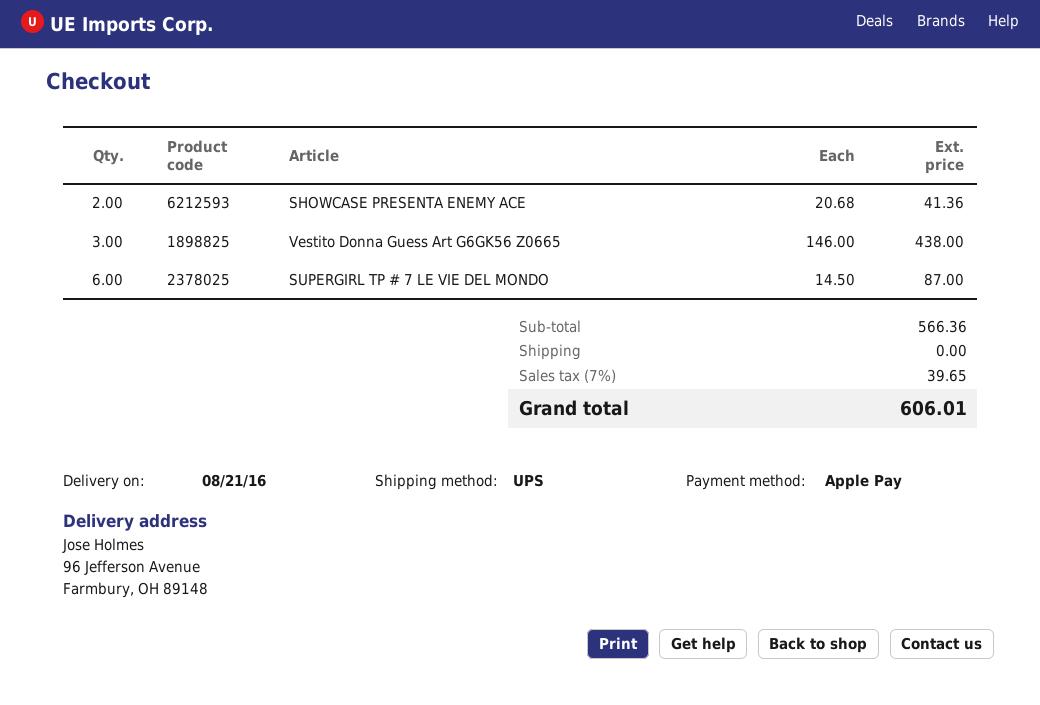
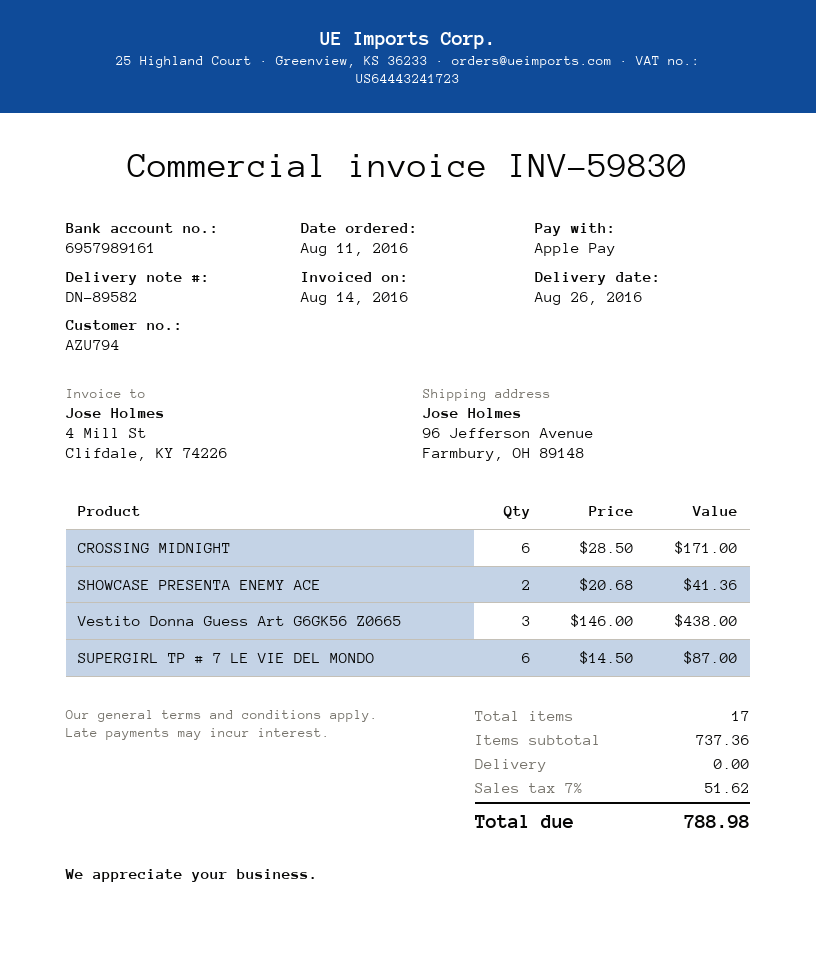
delivery date: 2016-08-21 -> 2016-08-26
CROSSING MIDNIGHT: none -> 6 x 28.50 = 171.00
subtotal: 566.36 -> 737.36
tax: 7% = 39.65 -> 7% = 51.62
total: 606.01 -> 788.98

